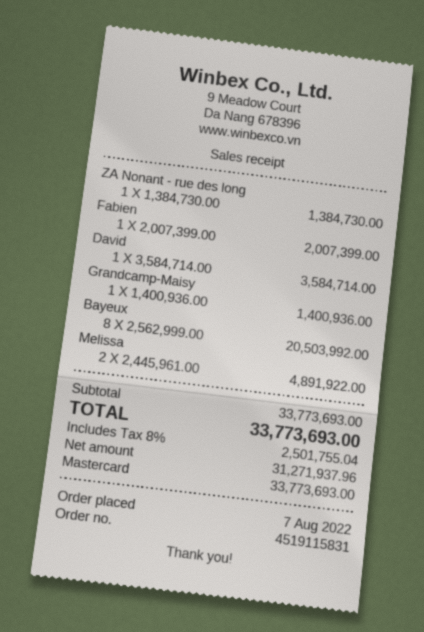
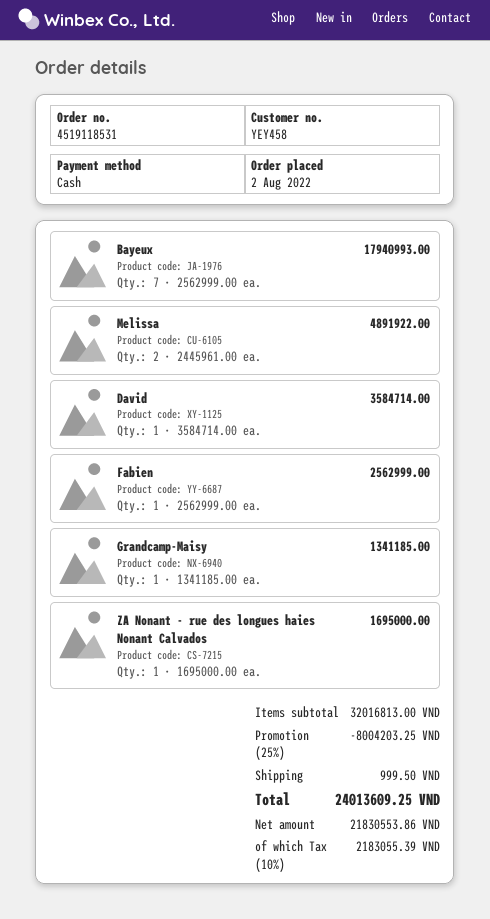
order number: 4519115831 -> 4519118531
order date: 2022-08-07 -> 2022-08-02
payment method: Mastercard -> cash
ZA Nonant - rue des long: 1 x 1384730.00 = 1384730.00 -> 1 x 1695000.00 = 1695000.00
Fabien: 1 x 2007399.00 = 2007399.00 -> 1 x 2562999.00 = 2562999.00
Grandcamp-Maisy: 1 x 1400936.00 = 1400936.00 -> 1 x 1341185.00 = 1341185.00
Bayeux: 8 x 2562999.00 = 20503992.00 -> 7 x 2562999.00 = 17940993.00
subtotal: 33773693.00 -> 32016813.00
discount: none -> 25% = 8004203.25
shipping: none -> 999.50
net: 31271937.96 -> 21830553.86
tax: 8% = 2501755.04 -> 10% = 2183055.39
total: 33773693.00 -> 24013609.25

